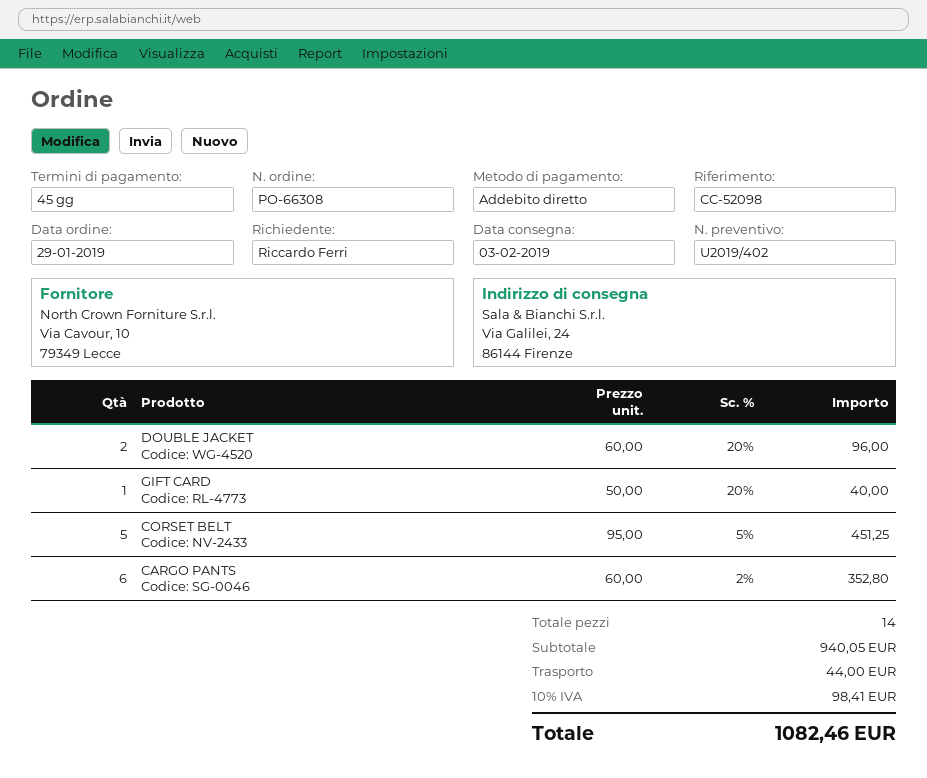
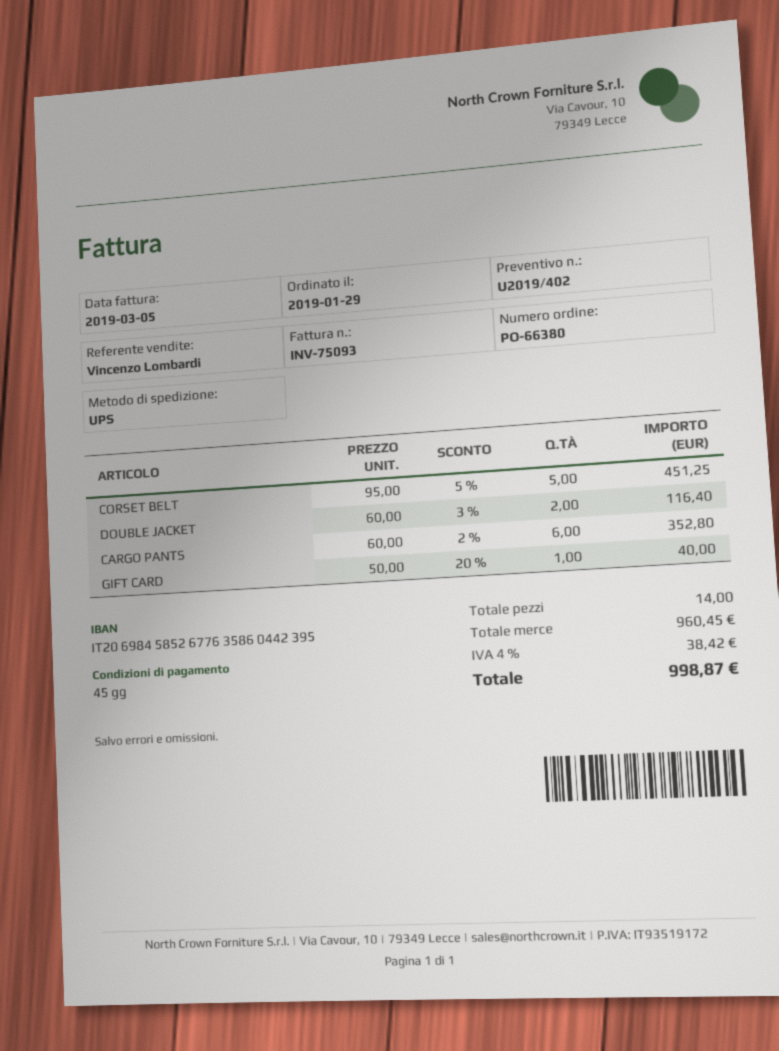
order number: PO-66308 -> PO-66380
DOUBLE JACKET: 2 x 60.00 - 20% = 96.00 -> 2 x 60.00 - 3% = 116.40
subtotal: 940.05 -> 960.45
shipping: 44.00 -> none
tax: 10% = 98.41 -> 4% = 38.42
total: 1082.46 -> 998.87

